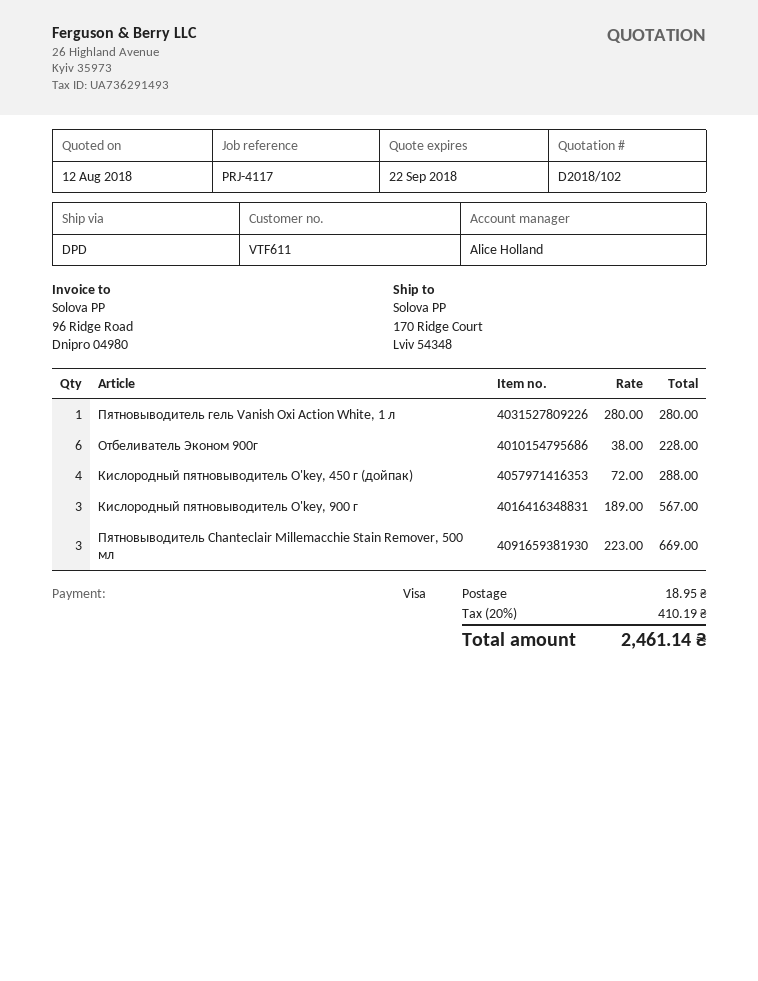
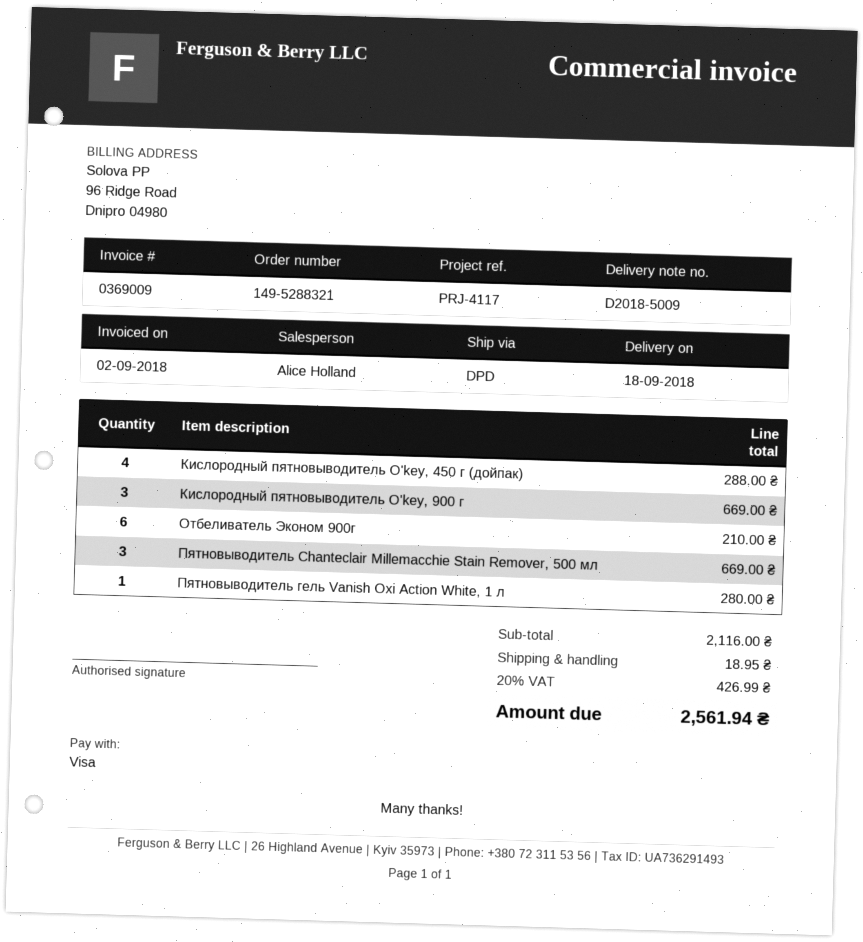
Отбеливатель Эконом 900г: 6 for 228.00 -> 6 for 210.00
Кислородный пятновыводитель O'key, 900 г: 3 for 567.00 -> 3 for 669.00
tax: 20% = 410.19 -> 20% = 426.99
total: 2461.14 -> 2561.94

